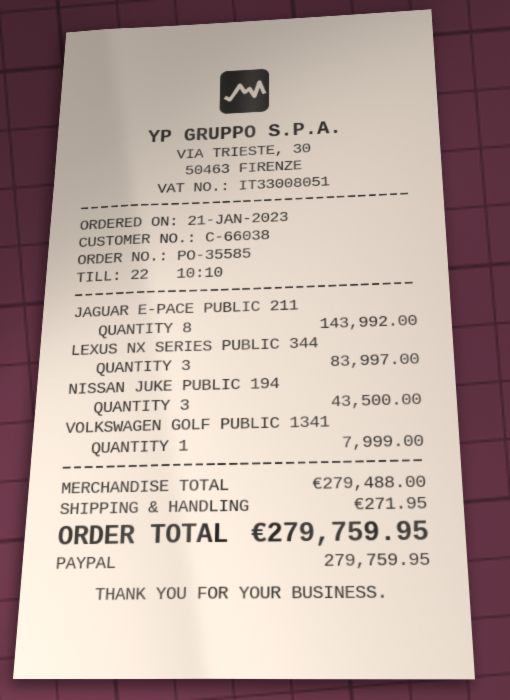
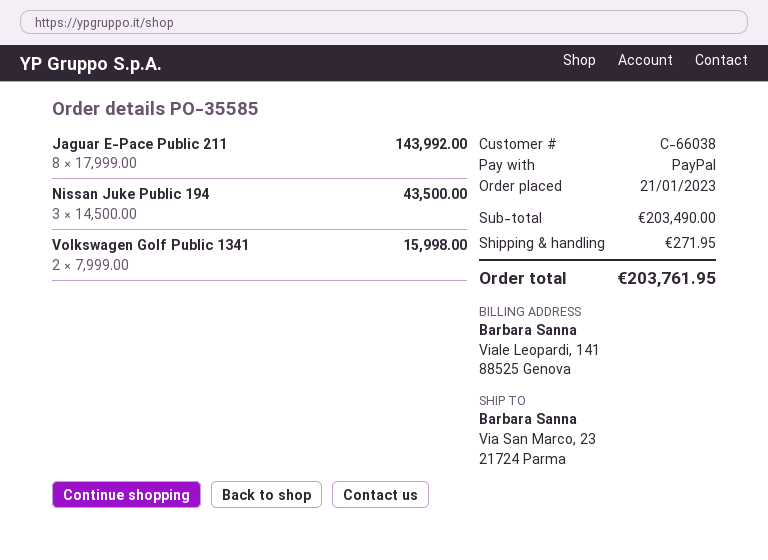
LEXUS NX SERIES PUBLIC 344: 3 for 83997.00 -> none
VOLKSWAGEN GOLF PUBLIC 1341: 1 for 7999.00 -> 2 for 15998.00
subtotal: 279488.00 -> 203490.00
total: 279759.95 -> 203761.95

